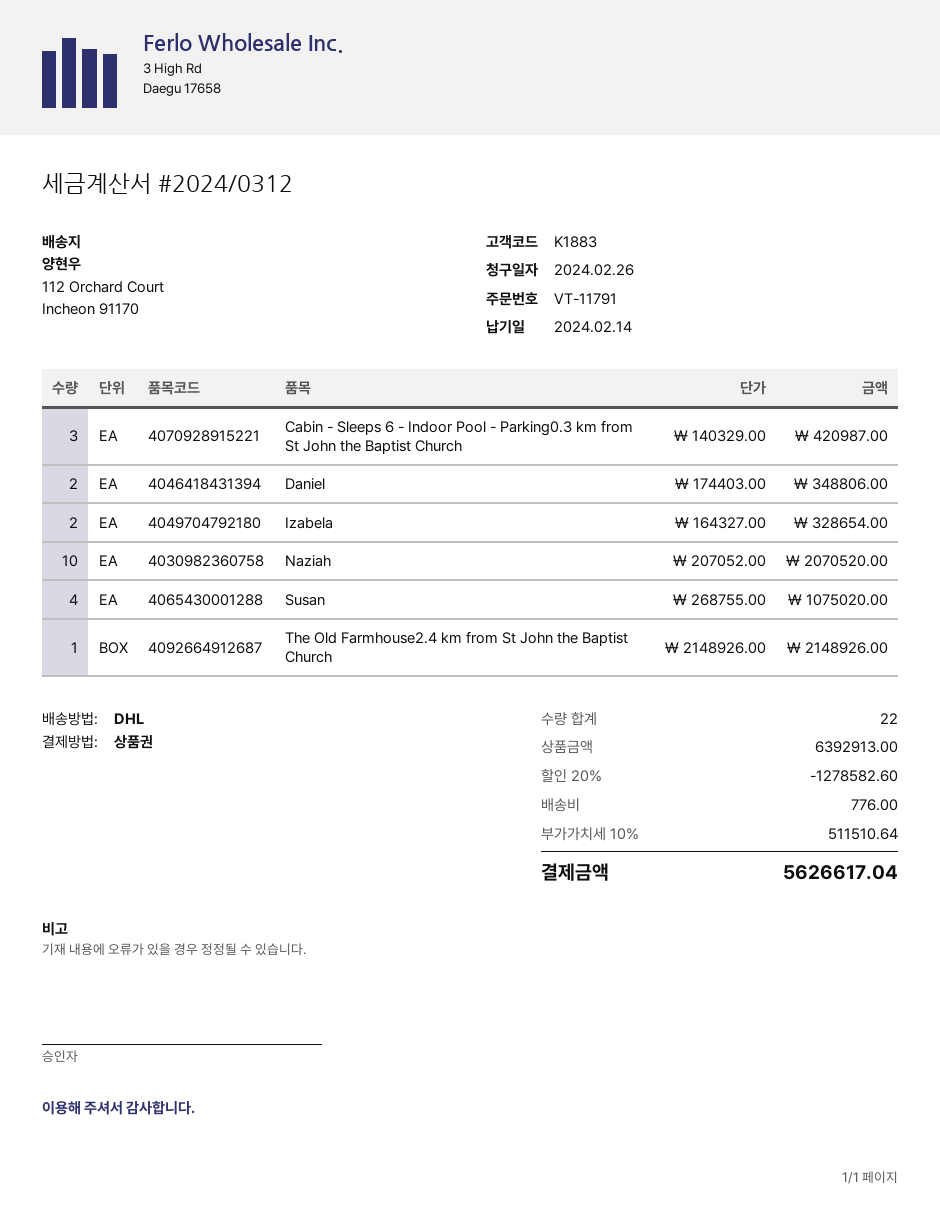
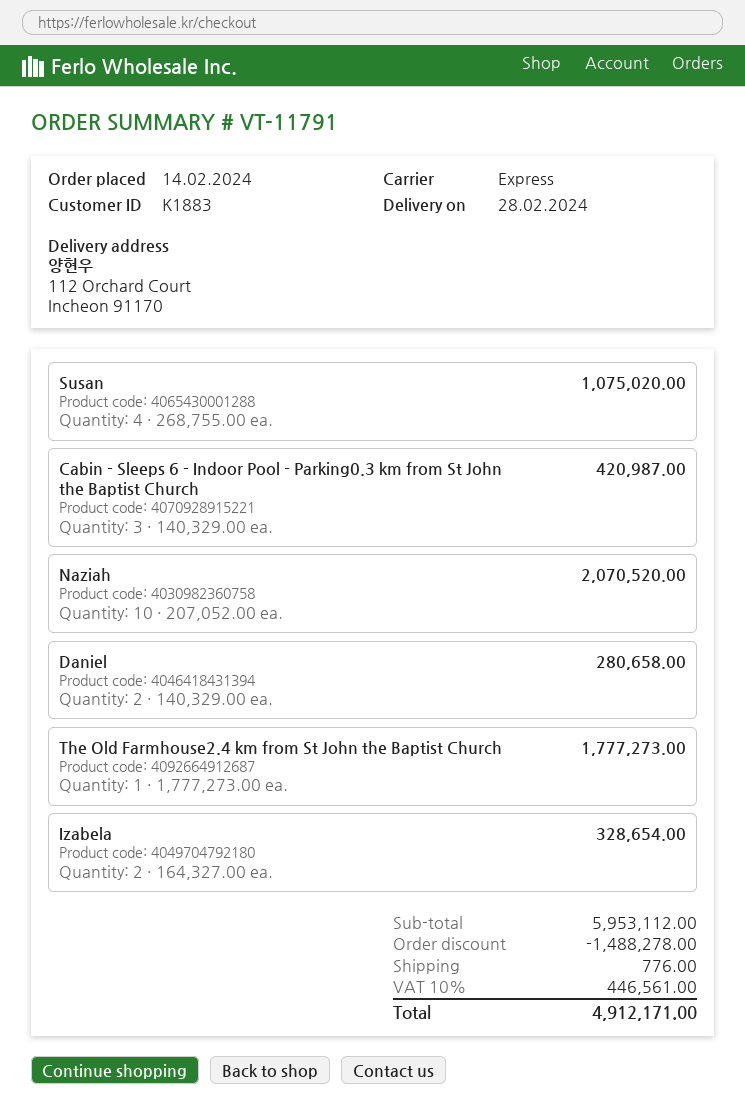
delivery date: 2024-02-14 -> 2024-02-28
shipping method: DHL -> express
Daniel: 2 x 174403.00 = 348806.00 -> 2 x 140329.00 = 280658.00
The Old Farmhouse2.4 km from St John the Baptist Church: 1 x 2148926.00 = 2148926.00 -> 1 x 1777273.00 = 1777273.00
subtotal: 6392913.00 -> 5953112.00
discount: 1278582.60 -> 1488278.00
tax: 10% = 511510.64 -> 10% = 446561.00
total: 5626617.04 -> 4912171.00

